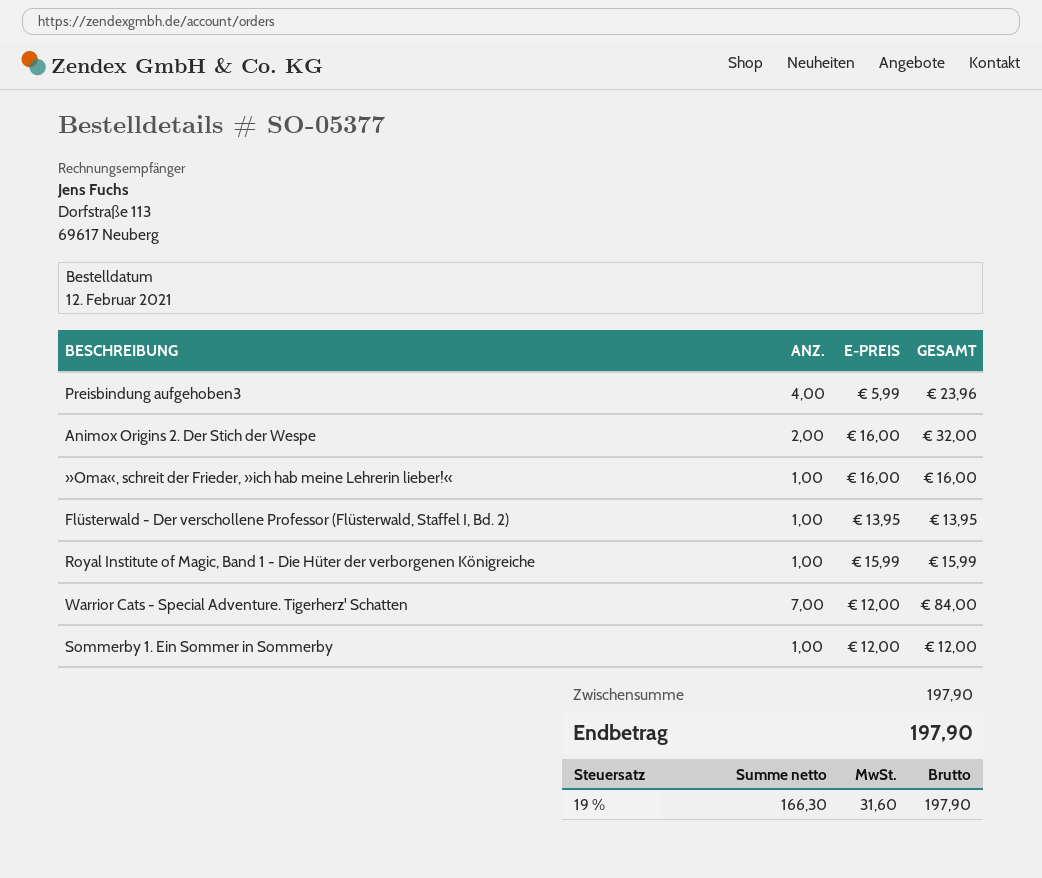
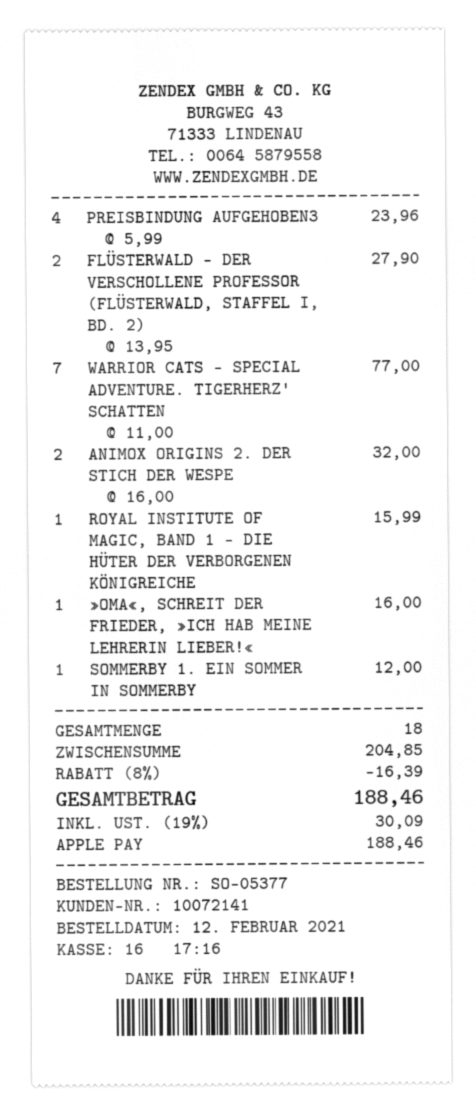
Flüsterwald - Der verschollene Professor (Flüsterwald, Staffel I, Bd. 2): 1 x 13.95 = 13.95 -> 2 x 13.95 = 27.90
Warrior Cats - Special Adventure. Tigerherz' Schatten: 7 x 12.00 = 84.00 -> 7 x 11.00 = 77.00
subtotal: 197.90 -> 204.85
discount: none -> 8% = 16.39
tax: 19% = 31.60 -> 19% = 30.09
total: 197.90 -> 188.46

